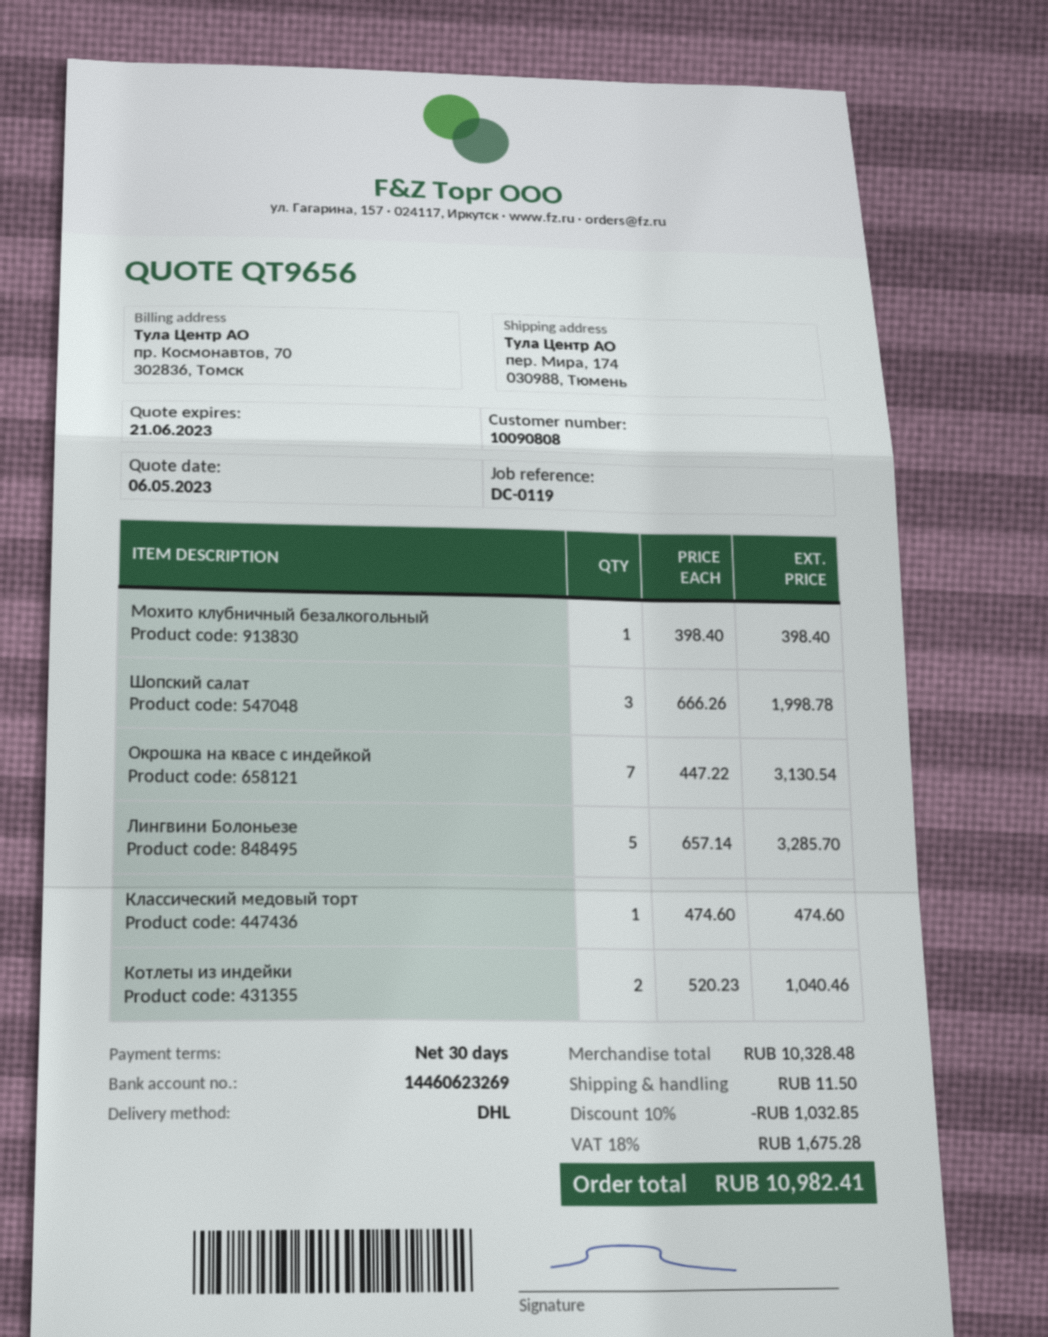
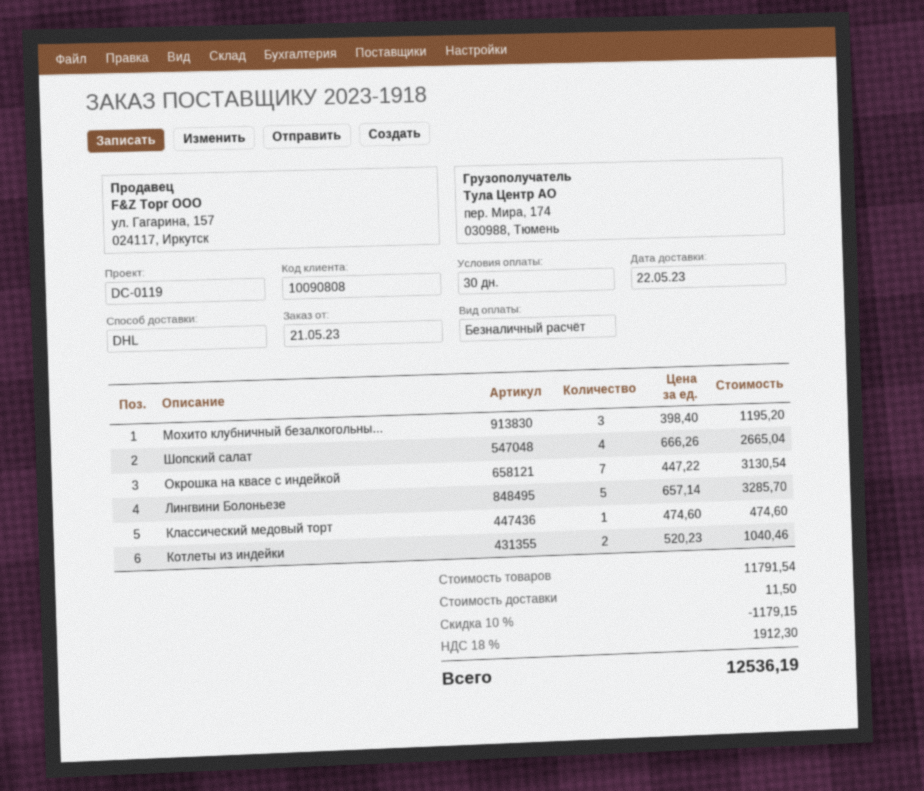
Мохито клубничный безалкогольный: 1 x 398.40 = 398.40 -> 3 x 398.40 = 1195.20
Шопский салат: 3 x 666.26 = 1998.78 -> 4 x 666.26 = 2665.04
subtotal: 10328.48 -> 11791.54
discount: 10% = 1032.85 -> 10% = 1179.15
tax: 18% = 1675.28 -> 18% = 1912.30
total: 10982.41 -> 12536.19

